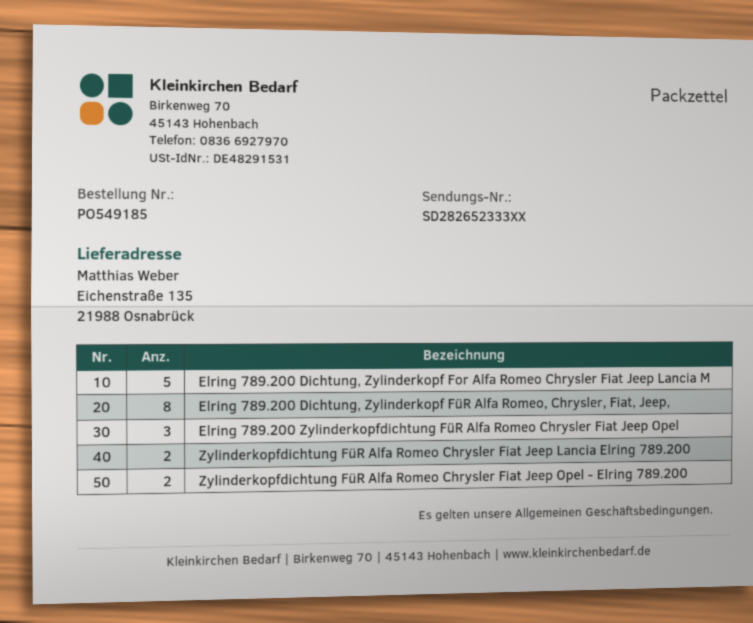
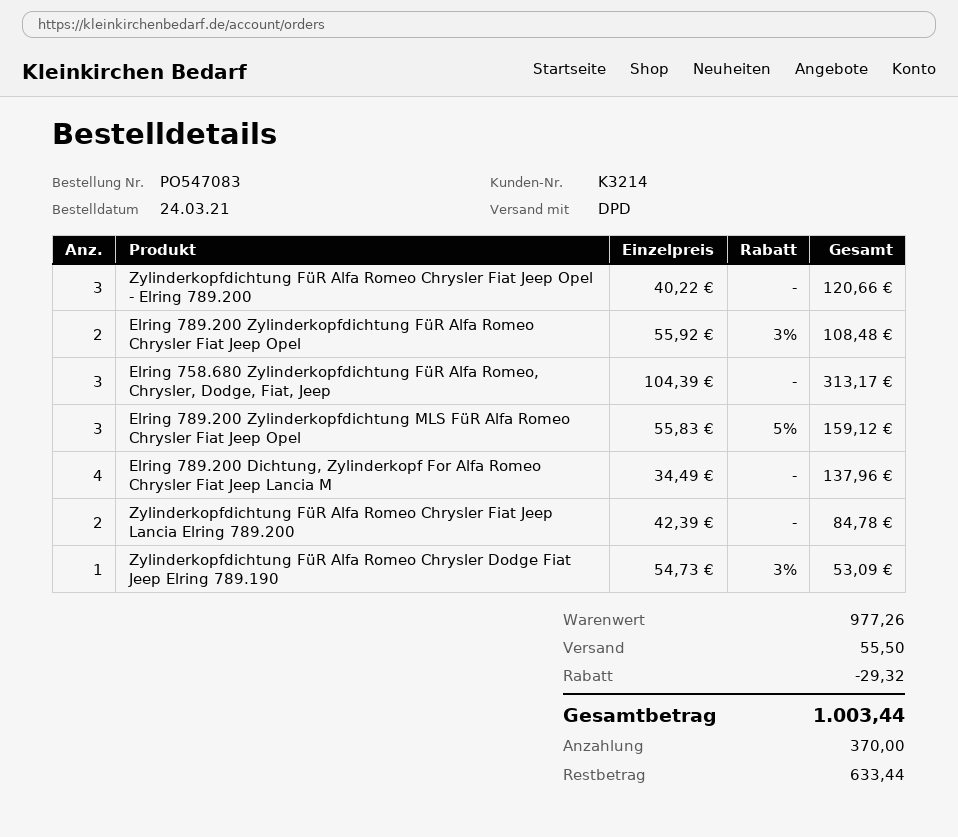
order number: PO549185 -> PO547083
Elring 789.200 Dichtung, Zylinderkopf For Alfa Romeo Chrysler Fiat Jeep Lancia M: 5 -> 4
Elring 789.200 Dichtung, Zylinderkopf FüR Alfa Romeo, Chrysler, Fiat, Jeep,: 8 -> none
Elring 789.200 Zylinderkopfdichtung FüR Alfa Romeo Chrysler Fiat Jeep Opel: 3 -> 2
Zylinderkopfdichtung FüR Alfa Romeo Chrysler Fiat Jeep Opel - Elring 789.200: 2 -> 3
Elring 758.680 Zylinderkopfdichtung FüR Alfa Romeo, Chrysler, Dodge, Fiat, Jeep: none -> 3
Elring 789.200 Zylinderkopfdichtung MLS FüR Alfa Romeo Chrysler Fiat Jeep Opel: none -> 3
Zylinderkopfdichtung FüR Alfa Romeo Chrysler Dodge Fiat Jeep Elring 789.190: none -> 1

